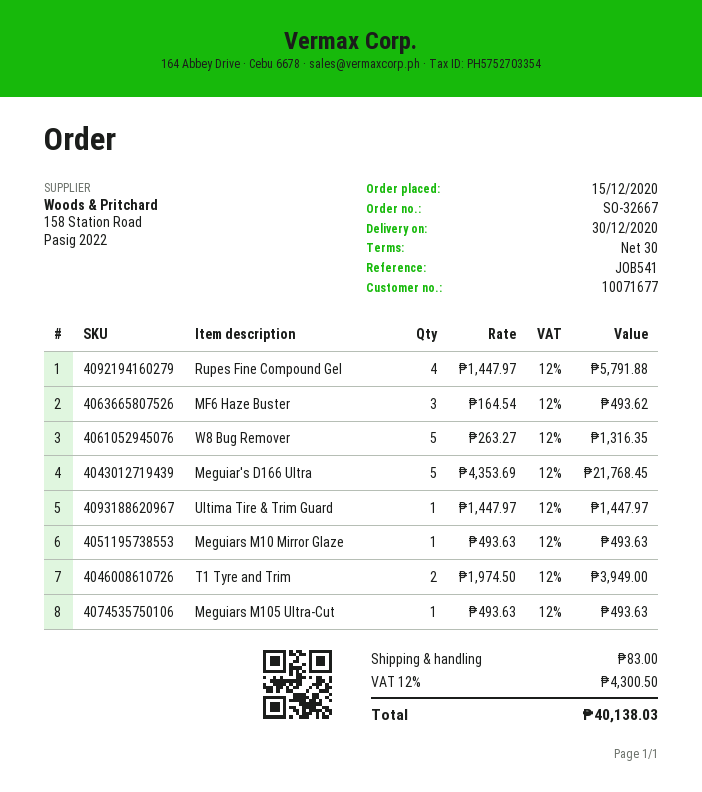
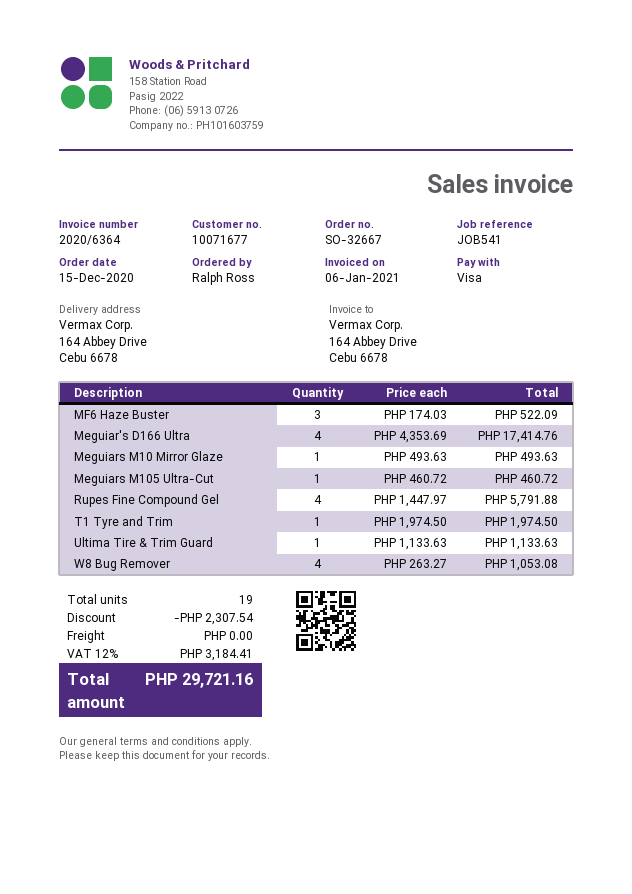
MF6 Haze Buster: 3 x 164.54 = 493.62 -> 3 x 174.03 = 522.09
W8 Bug Remover: 5 x 263.27 = 1316.35 -> 4 x 263.27 = 1053.08
Meguiar's D166 Ultra: 5 x 4353.69 = 21768.45 -> 4 x 4353.69 = 17414.76
Ultima Tire & Trim Guard: 1 x 1447.97 = 1447.97 -> 1 x 1133.63 = 1133.63
T1 Tyre and Trim: 2 x 1974.50 = 3949.00 -> 1 x 1974.50 = 1974.50
Meguiars M105 Ultra-Cut: 1 x 493.63 = 493.63 -> 1 x 460.72 = 460.72
discount: none -> 2307.54
shipping: 83.00 -> 0.00
tax: 12% = 4300.50 -> 12% = 3184.41
total: 40138.03 -> 29721.16

